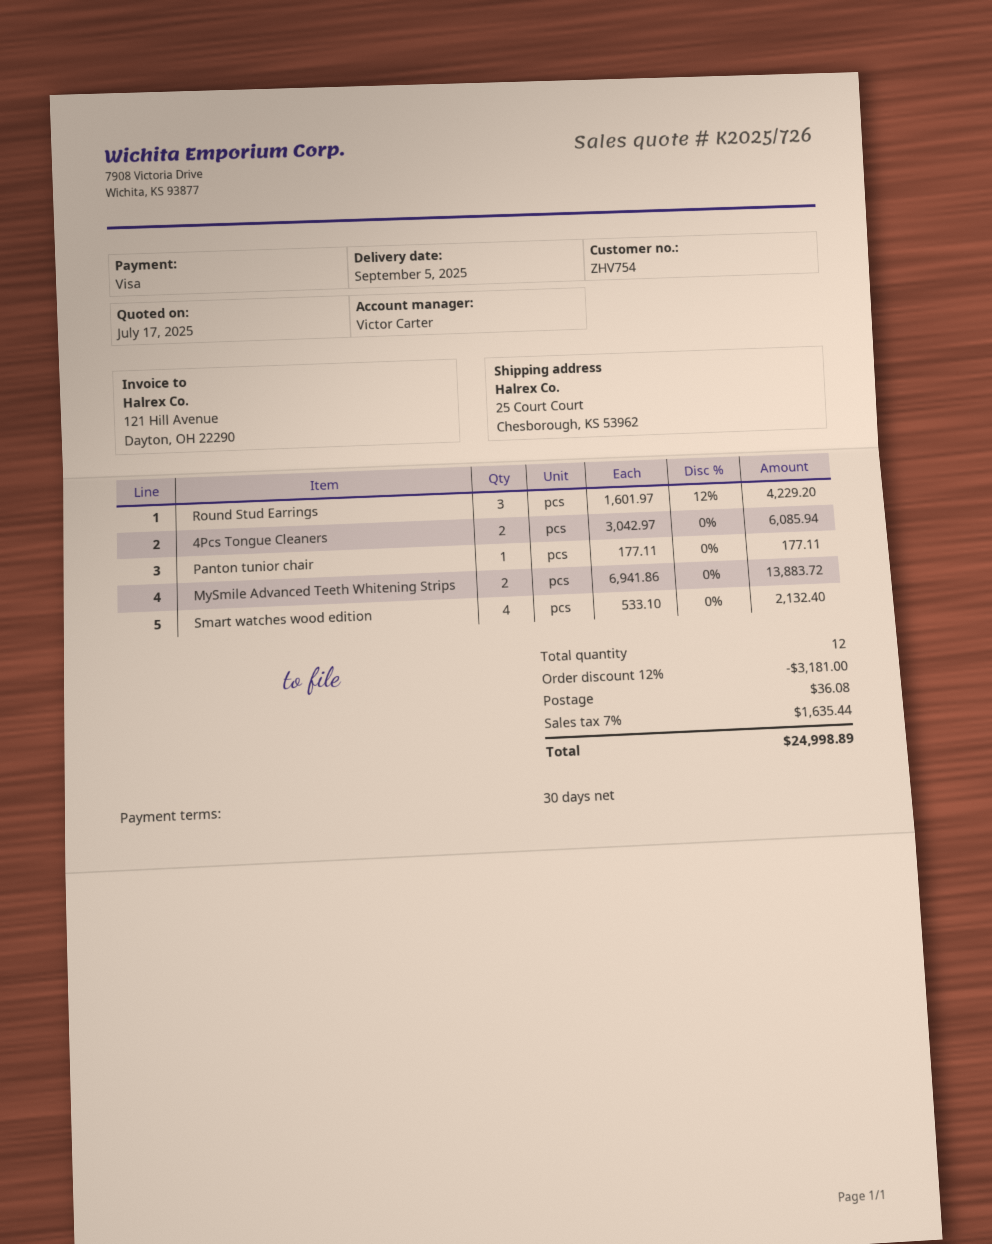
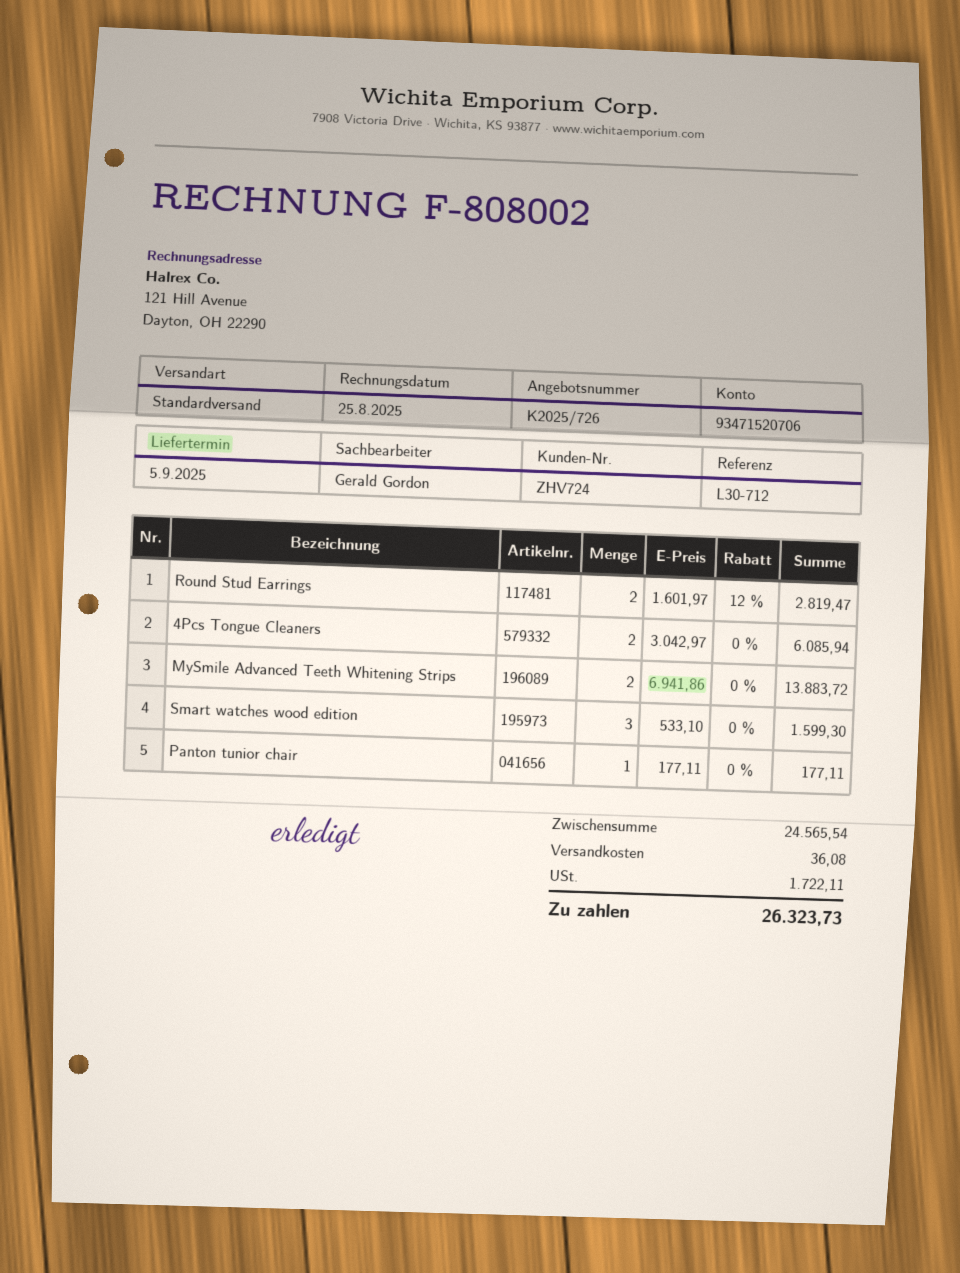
customer number: ZHV754 -> ZHV724
sales rep: Victor Carter -> Gerald Gordon
Round Stud Earrings: 3 x 1601.97 - 12% = 4229.20 -> 2 x 1601.97 - 12% = 2819.47
Smart watches wood edition: 4 x 533.10 = 2132.40 -> 3 x 533.10 = 1599.30
discount: 12% = 3181.00 -> none
tax: 1635.44 -> 1722.11
total: 24998.89 -> 26323.73

